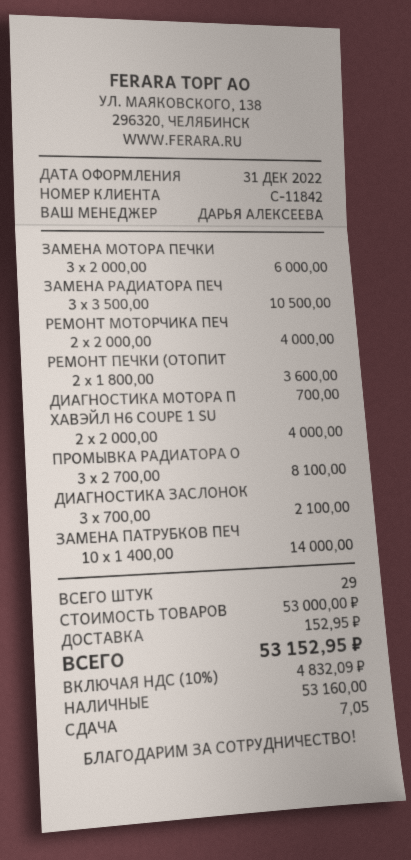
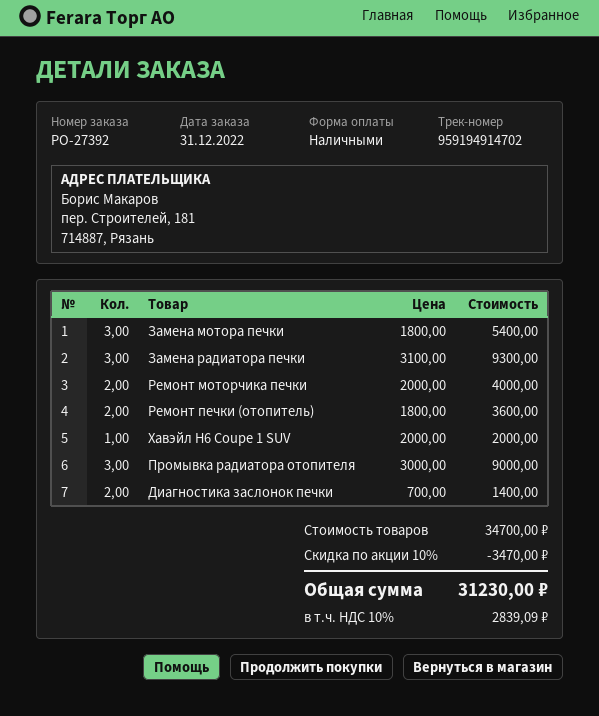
ЗАМЕНА МОТОРА ПЕЧКИ: 3 x 2000.00 = 6000.00 -> 3 x 1800.00 = 5400.00
ЗАМЕНА РАДИАТОРА ПЕЧ: 3 x 3500.00 = 10500.00 -> 3 x 3100.00 = 9300.00
ДИАГНОСТИКА МОТОРА П: 1 x 700.00 = 700.00 -> none
ХАВЭЙЛ H6 COUPE 1 SU: 2 x 2000.00 = 4000.00 -> 1 x 2000.00 = 2000.00
ПРОМЫВКА РАДИАТОРА О: 3 x 2700.00 = 8100.00 -> 3 x 3000.00 = 9000.00
ДИАГНОСТИКА ЗАСЛОНОК: 3 x 700.00 = 2100.00 -> 2 x 700.00 = 1400.00
ЗАМЕНА ПАТРУБКОВ ПЕЧ: 10 x 1400.00 = 14000.00 -> none
subtotal: 53000.00 -> 34700.00
discount: none -> 10% = 3470.00
shipping: 152.95 -> none
tax: 10% = 4832.09 -> 10% = 2839.09
total: 53152.95 -> 31230.00

